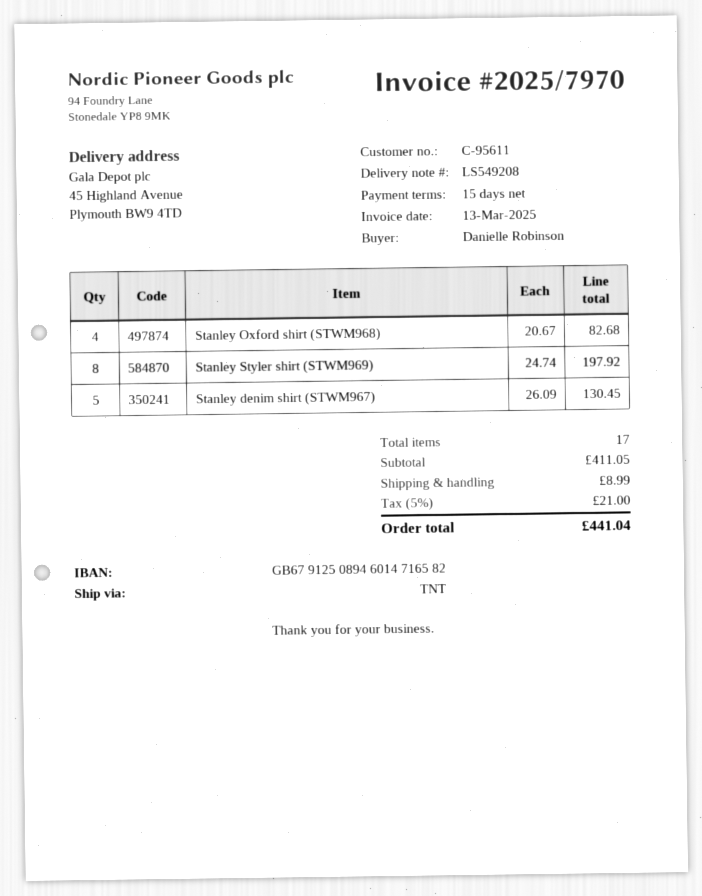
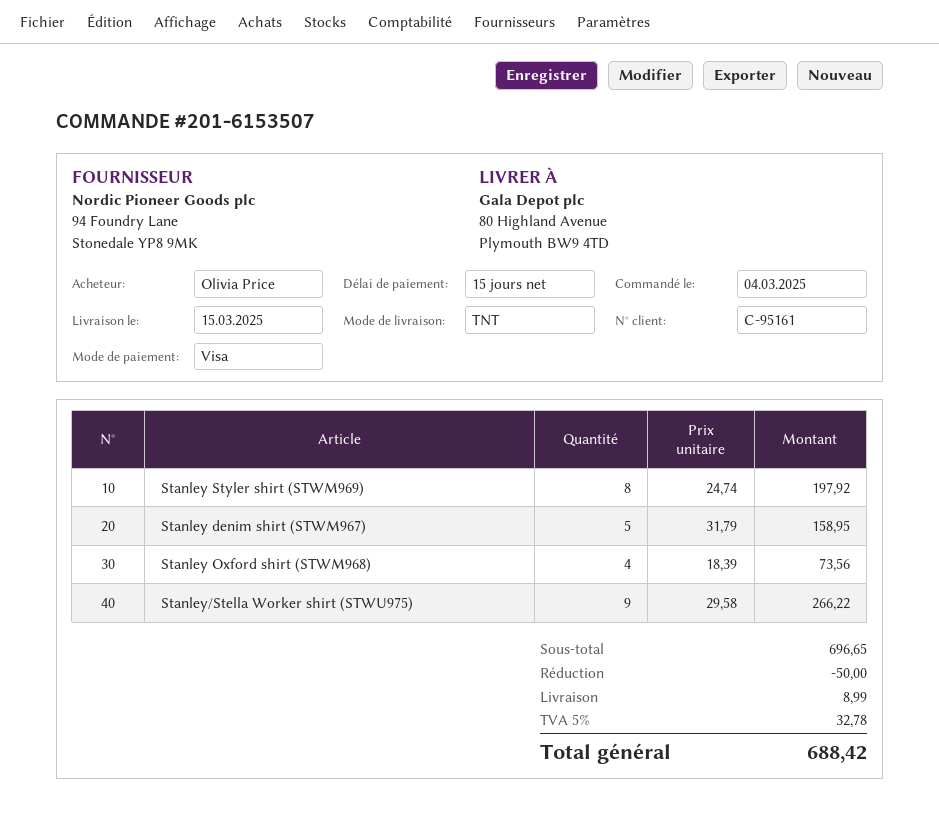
customer number: C-95611 -> C-95161
ordered by: Danielle Robinson -> Olivia Price
ship to: 45 Highland Avenue, Plymouth BW9 4TD -> 80 Highland Avenue, Plymouth BW9 4TD
Stanley Oxford shirt (STWM968): 4 x 20.67 = 82.68 -> 4 x 18.39 = 73.56
Stanley denim shirt (STWM967): 5 x 26.09 = 130.45 -> 5 x 31.79 = 158.95
Stanley/Stella Worker shirt (STWU975): none -> 9 x 29.58 = 266.22
subtotal: 411.05 -> 696.65
discount: none -> 50.00
tax: 5% = 21.00 -> 5% = 32.78
total: 441.04 -> 688.42

